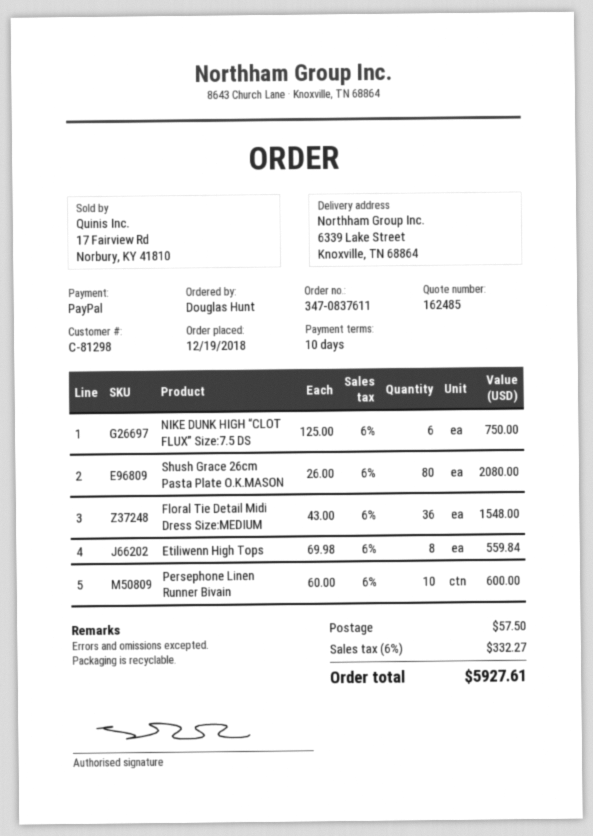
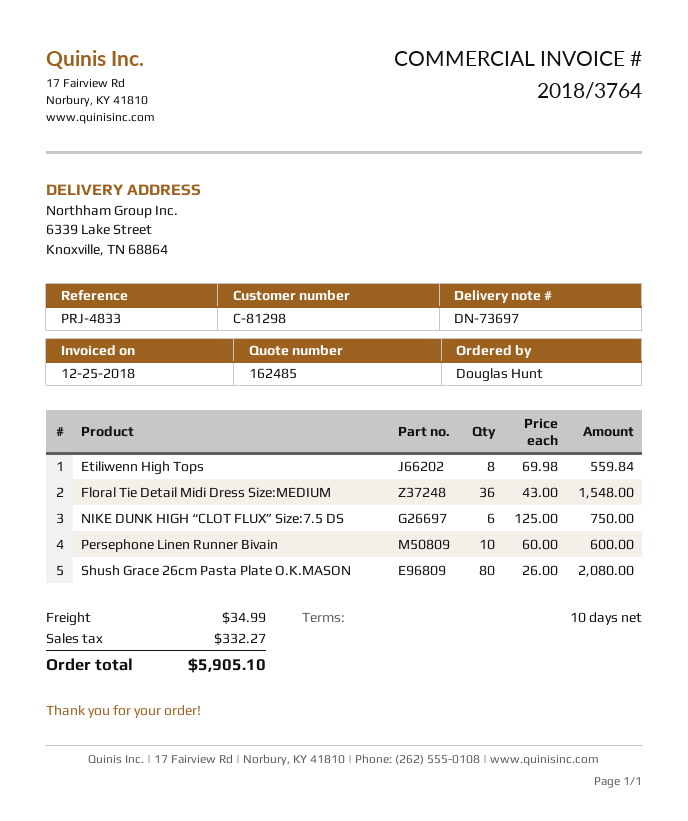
shipping: 57.50 -> 34.99
total: 5927.61 -> 5905.10

